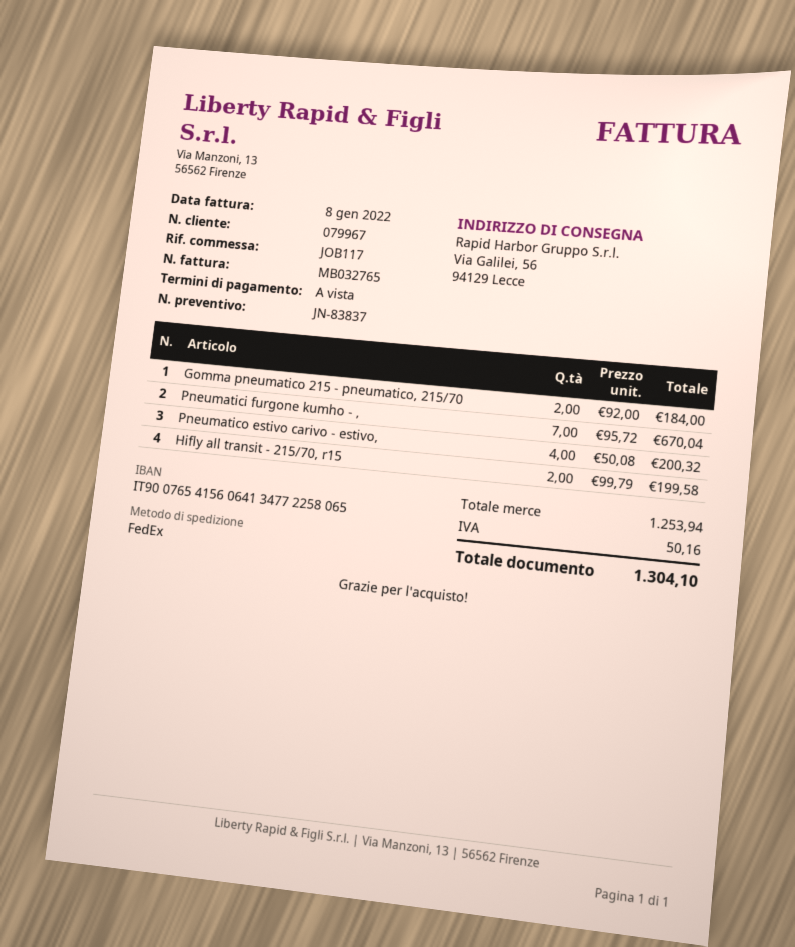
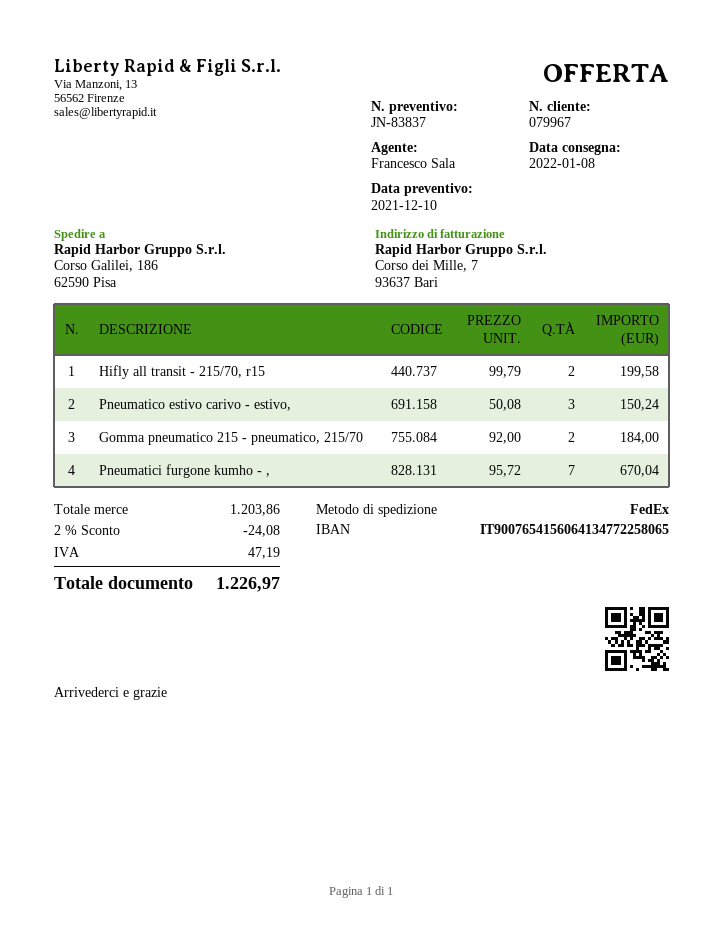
ship to: Via Galilei, 56, 94129 Lecce -> Corso Galilei, 186, 62590 Pisa
Pneumatico estivo carivo - estivo,: 4 x 50.08 = 200.32 -> 3 x 50.08 = 150.24
subtotal: 1253.94 -> 1203.86
discount: none -> 2% = 24.08
tax: 50.16 -> 47.19
total: 1304.10 -> 1226.97

